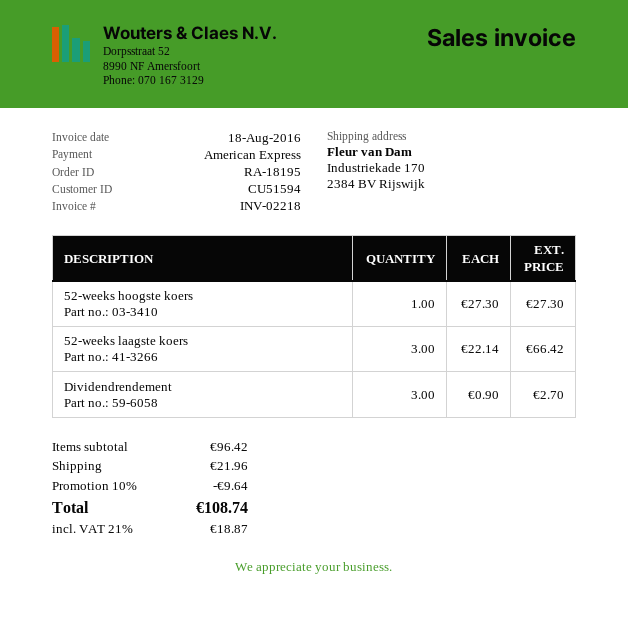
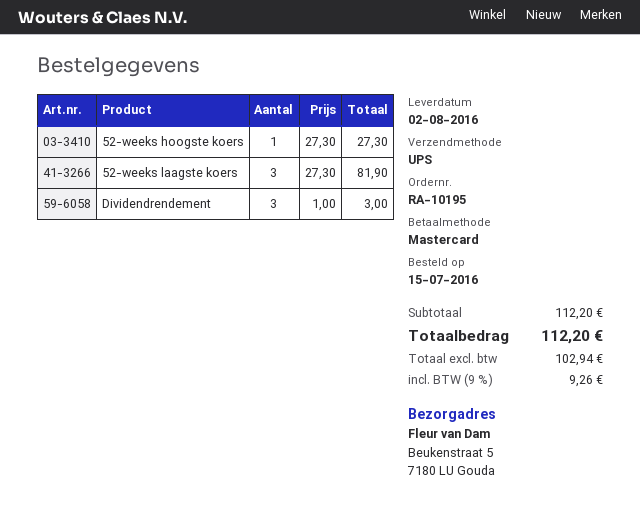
order number: RA-18195 -> RA-10195
payment method: American Express -> Mastercard
ship to: Industriekade 170, 2384 BV Rijswijk -> Beukenstraat 5, 7180 LU Gouda
52-weeks laagste koers: 3 x 22.14 = 66.42 -> 3 x 27.30 = 81.90
Dividendrendement: 3 x 0.90 = 2.70 -> 3 x 1.00 = 3.00
subtotal: 96.42 -> 112.20
discount: 10% = 9.64 -> none
shipping: 21.96 -> none
tax: 21% = 18.87 -> 9% = 9.26
total: 108.74 -> 112.20

